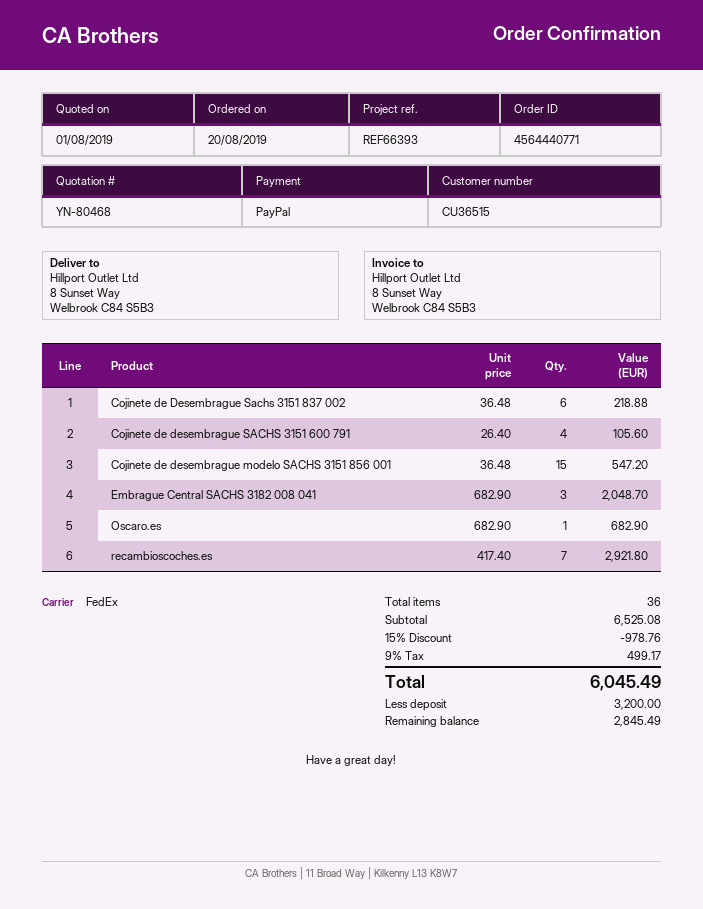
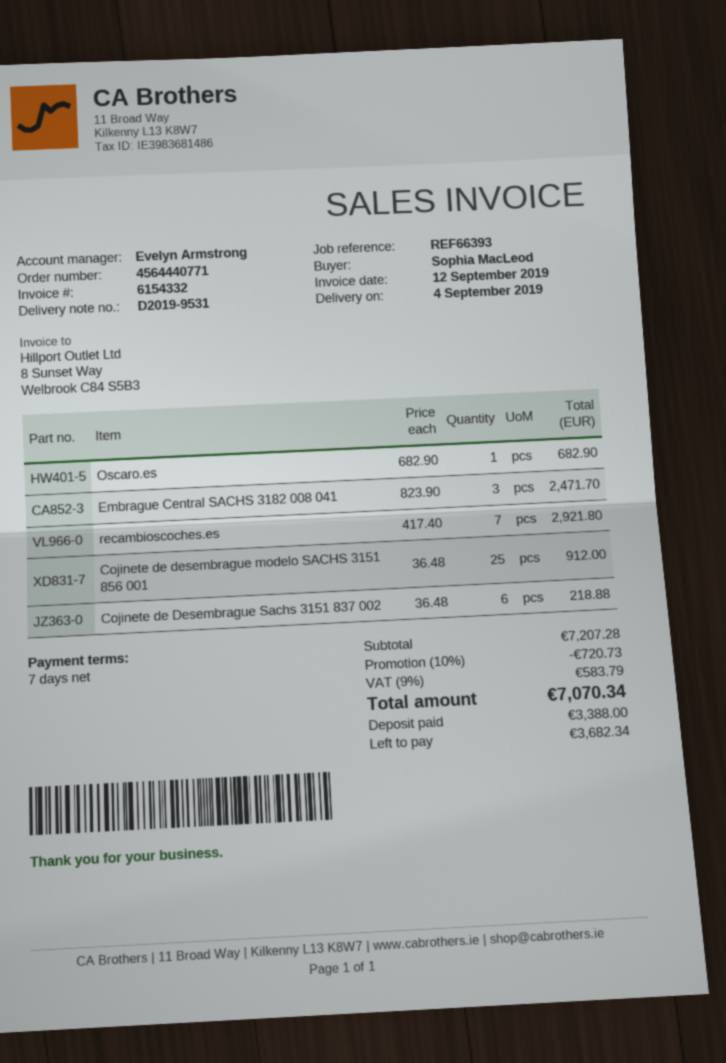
Cojinete de desembrague SACHS 3151 600 791: 4 x 26.40 = 105.60 -> none
Cojinete de desembrague modelo SACHS 3151 856 001: 15 x 36.48 = 547.20 -> 25 x 36.48 = 912.00
Embrague Central SACHS 3182 008 041: 3 x 682.90 = 2048.70 -> 3 x 823.90 = 2471.70
subtotal: 6525.08 -> 7207.28
discount: 15% = 978.76 -> 10% = 720.73
tax: 9% = 499.17 -> 9% = 583.79
total: 6045.49 -> 7070.34
deposit: 3200.00 -> 3388.00
balance: 2845.49 -> 3682.34

